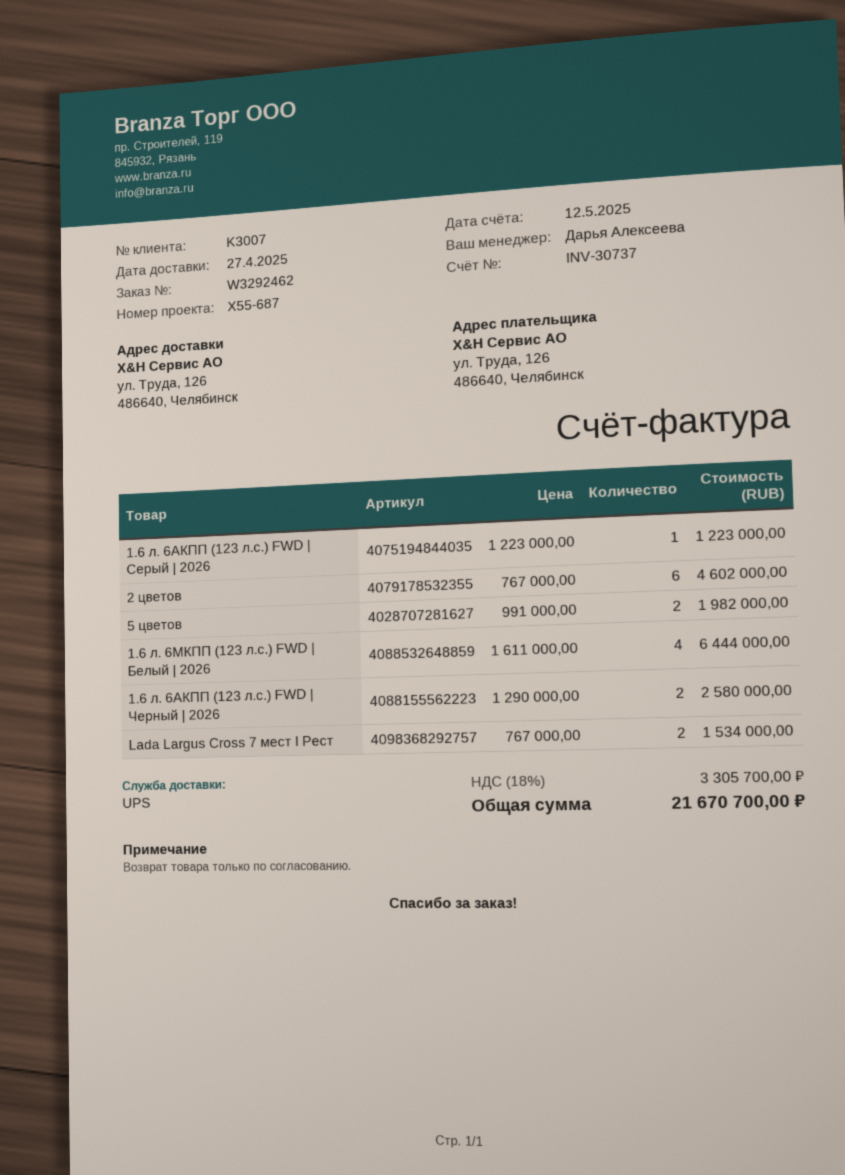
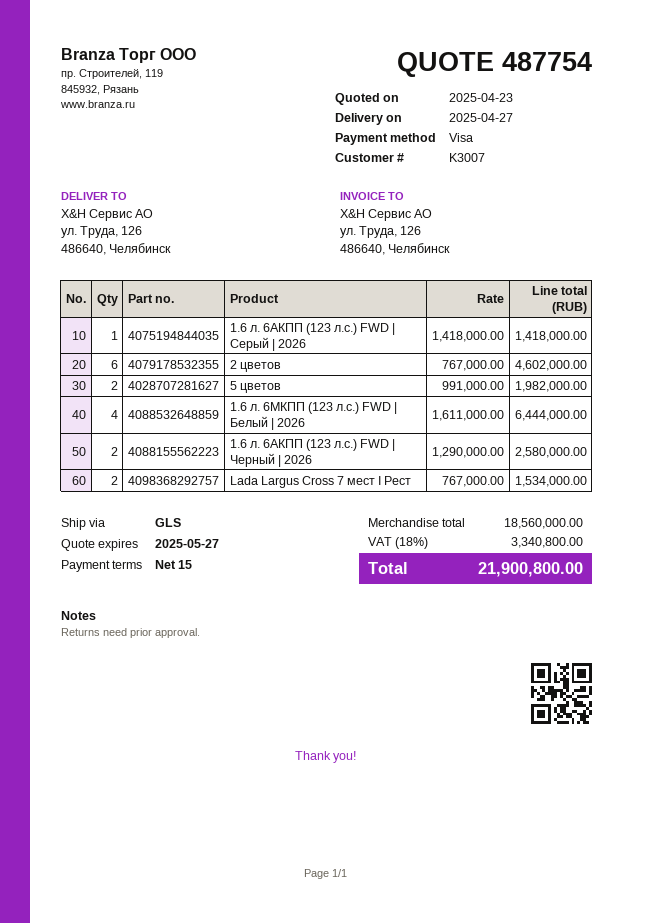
shipping method: UPS -> GLS
1.6 л. 6АКПП (123 л.с.) FWD | Серый | 2026: 1 x 1223000.00 = 1223000.00 -> 1 x 1418000.00 = 1418000.00
tax: 18% = 3305700.00 -> 18% = 3340800.00
total: 21670700.00 -> 21900800.00

